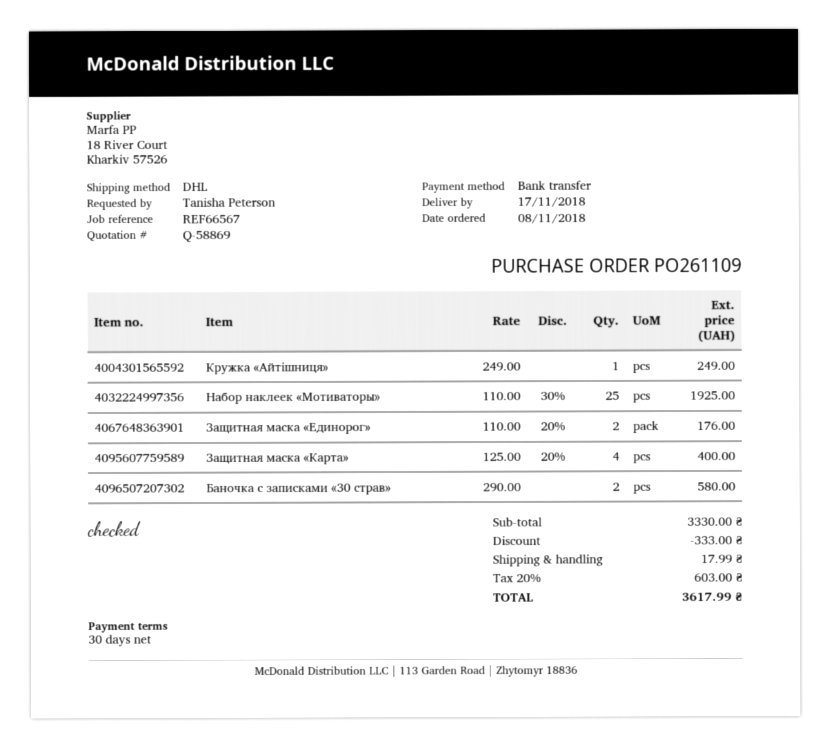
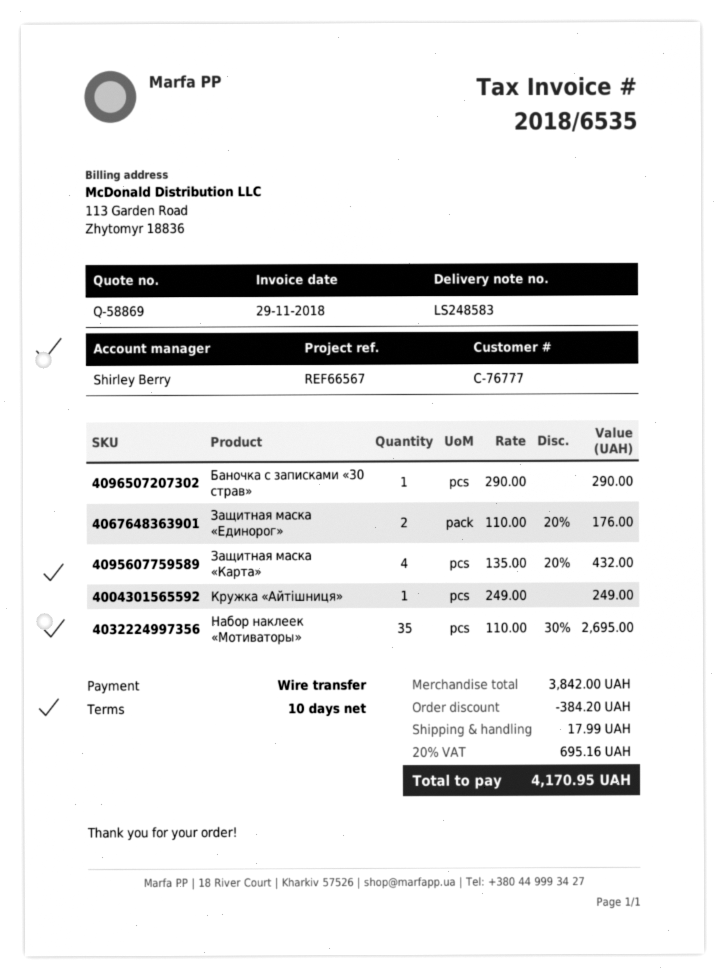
payment terms: 30 days -> 10 days
Набор наклеек «Мотиваторы»: 25 x 110.00 - 30% = 1925.00 -> 35 x 110.00 - 30% = 2695.00
Защитная маска «Карта»: 4 x 125.00 - 20% = 400.00 -> 4 x 135.00 - 20% = 432.00
Баночка с записками «30 страв»: 2 x 290.00 = 580.00 -> 1 x 290.00 = 290.00
subtotal: 3330.00 -> 3842.00
discount: 333.00 -> 384.20
tax: 20% = 603.00 -> 20% = 695.16
total: 3617.99 -> 4170.95

